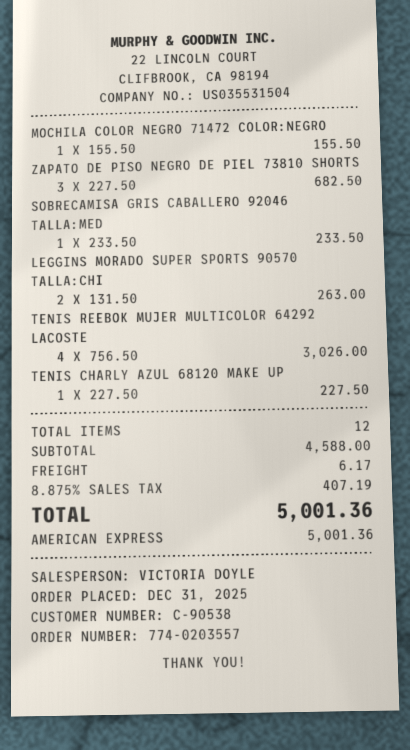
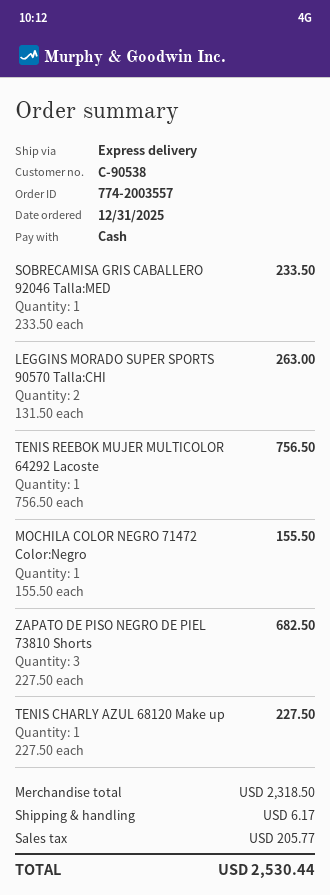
order number: 774-0203557 -> 774-2003557
payment method: American Express -> cash
TENIS REEBOK MUJER MULTICOLOR 64292 LACOSTE: 4 x 756.50 = 3026.00 -> 1 x 756.50 = 756.50
subtotal: 4588.00 -> 2318.50
tax: 407.19 -> 205.77
total: 5001.36 -> 2530.44

